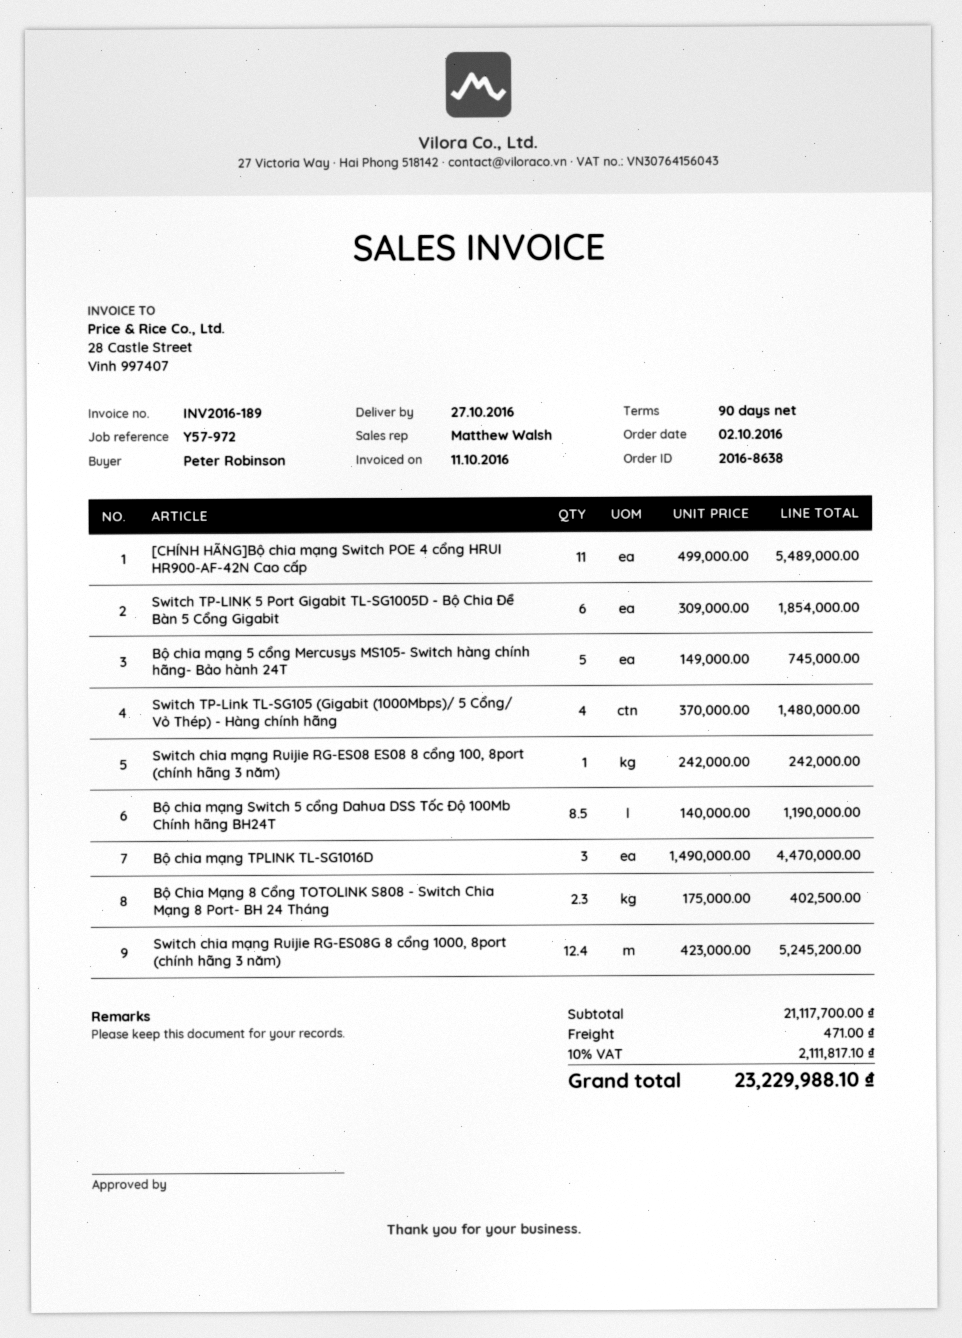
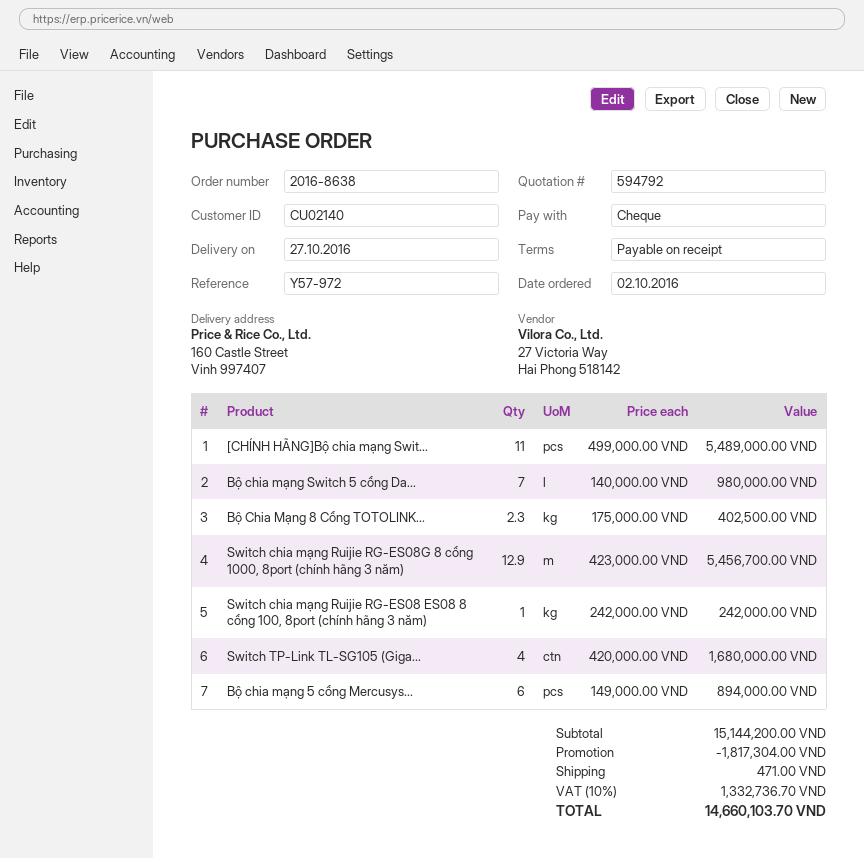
payment terms: 90 days -> on receipt
Switch TP-LINK 5 Port Gigabit TL-SG1005D - Bộ Chia Để Bàn 5 Cổng Gigabit: 6 x 309000.00 = 1854000.00 -> none
Bộ chia mạng 5 cổng Mercusys MS105- Switch hàng chính hãng- Bảo hành 24T: 5 x 149000.00 = 745000.00 -> 6 x 149000.00 = 894000.00
Switch TP-Link TL-SG105 (Gigabit (1000Mbps)/ 5 Cổng/ Vỏ Thép) - Hàng chính hãng: 4 x 370000.00 = 1480000.00 -> 4 x 420000.00 = 1680000.00
Bộ chia mạng Switch 5 cổng Dahua DSS Tốc Độ 100Mb Chính hãng BH24T: 8.5 x 140000.00 = 1190000.00 -> 7 x 140000.00 = 980000.00
Bộ chia mạng TPLINK TL-SG1016D: 3 x 1490000.00 = 4470000.00 -> none
Switch chia mạng Ruijie RG-ES08G 8 cổng 1000, 8port (chính hãng 3 năm): 12.4 x 423000.00 = 5245200.00 -> 12.9 x 423000.00 = 5456700.00
subtotal: 21117700.00 -> 15144200.00
discount: none -> 1817304.00
tax: 10% = 2111817.10 -> 10% = 1332736.70
total: 23229988.10 -> 14660103.70

